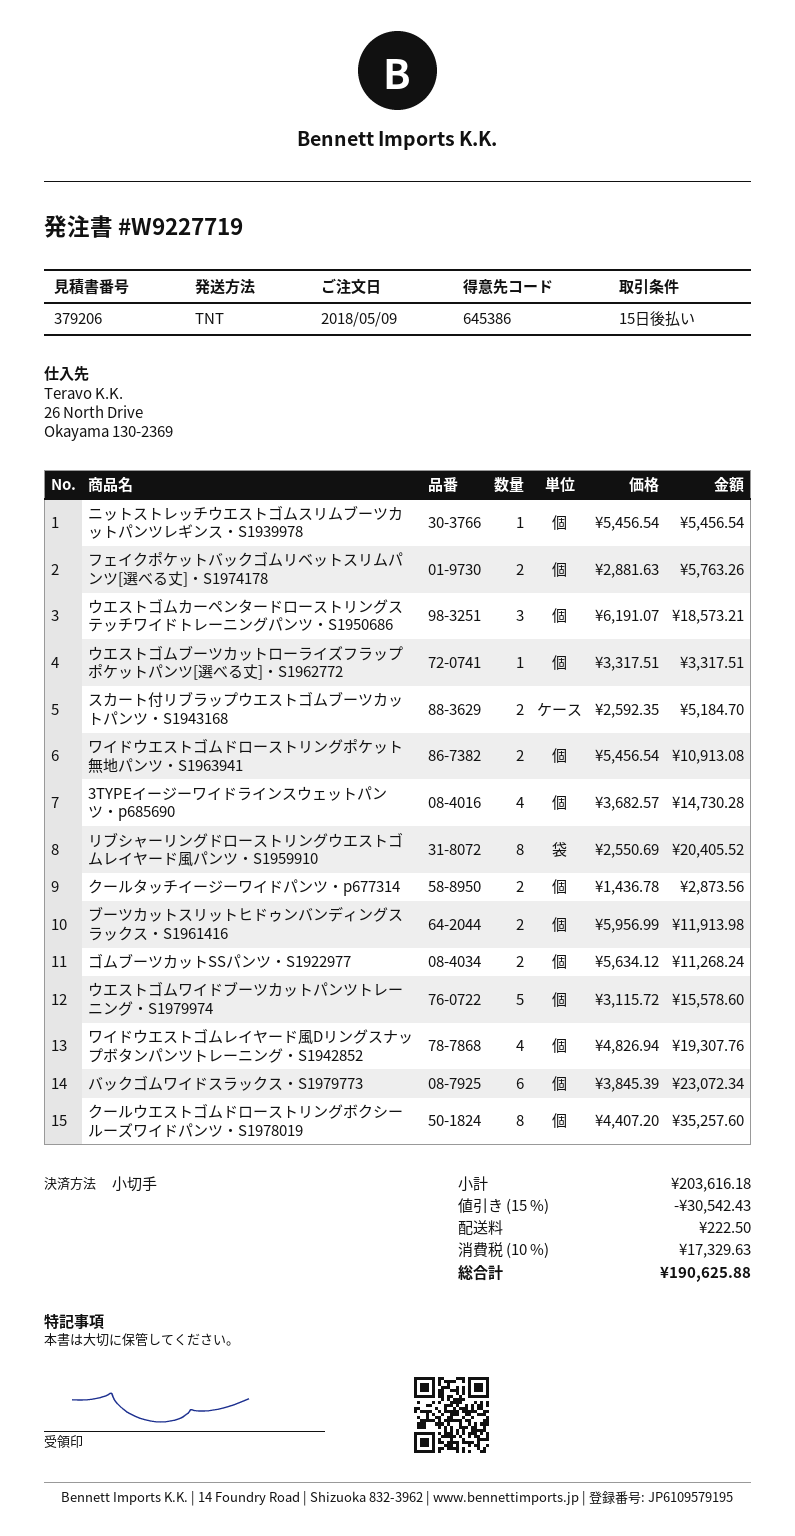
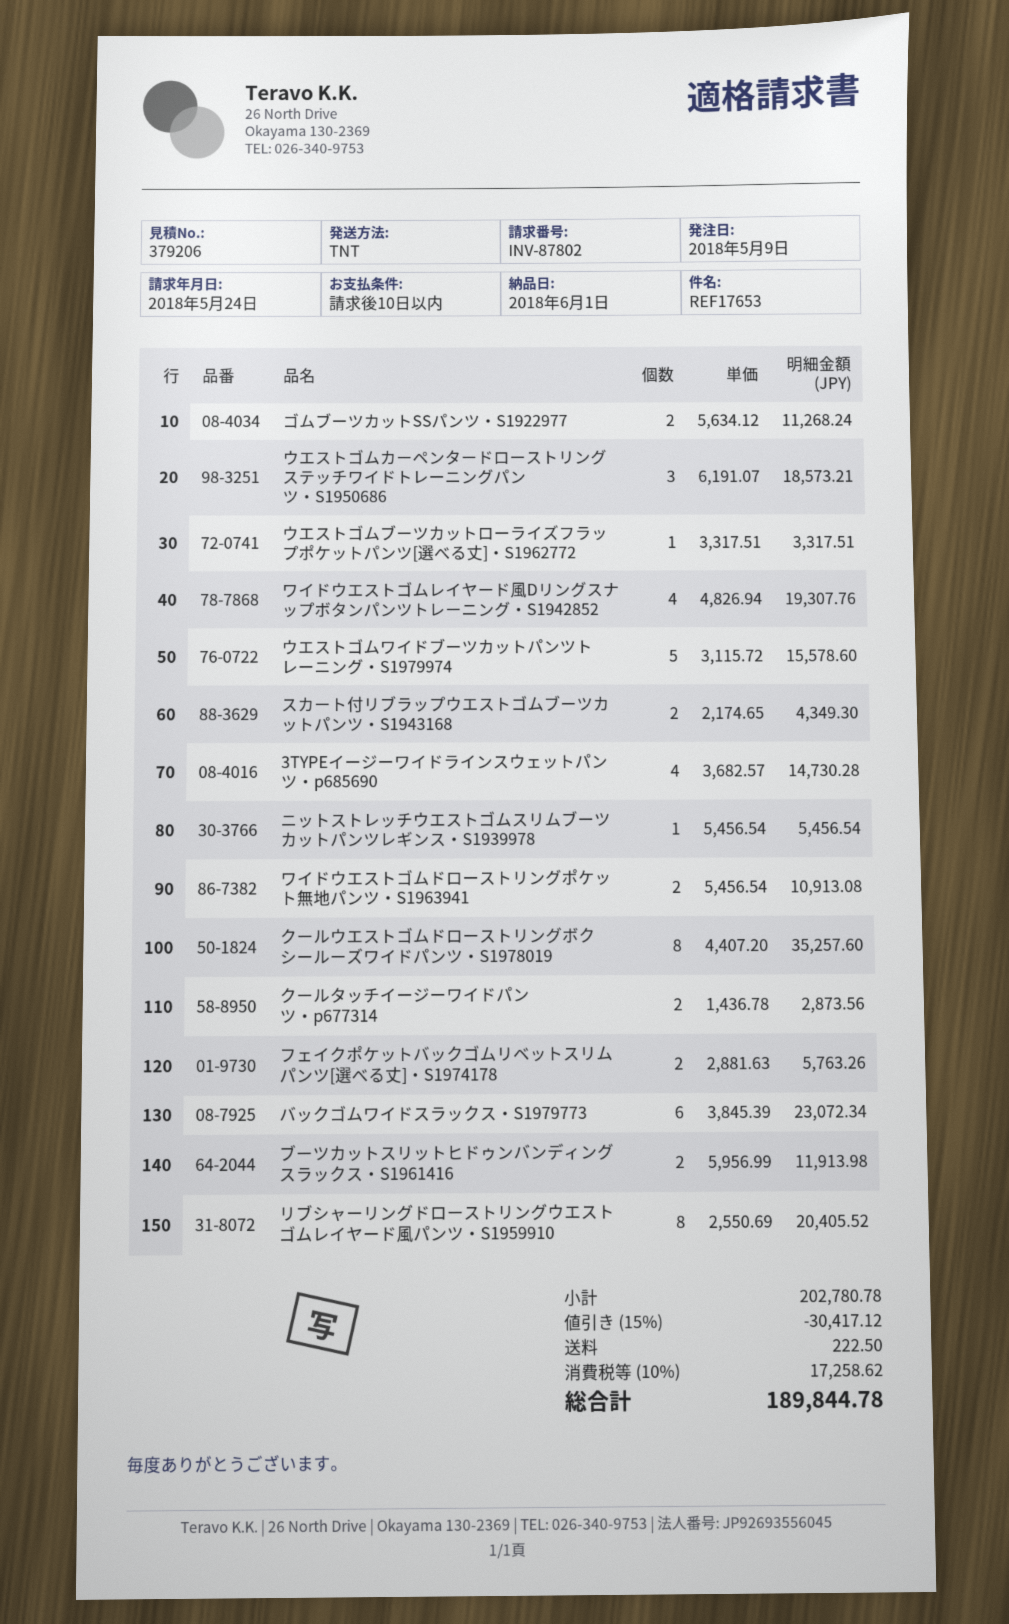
payment terms: 15 days -> 10 days
スカート付リブラップウエストゴムブーツカットパンツ・S1943168: 2 x 2592.35 = 5184.70 -> 2 x 2174.65 = 4349.30
subtotal: 203616.18 -> 202780.78
discount: 15% = 30542.43 -> 15% = 30417.12
tax: 10% = 17329.63 -> 10% = 17258.62
total: 190625.88 -> 189844.78

